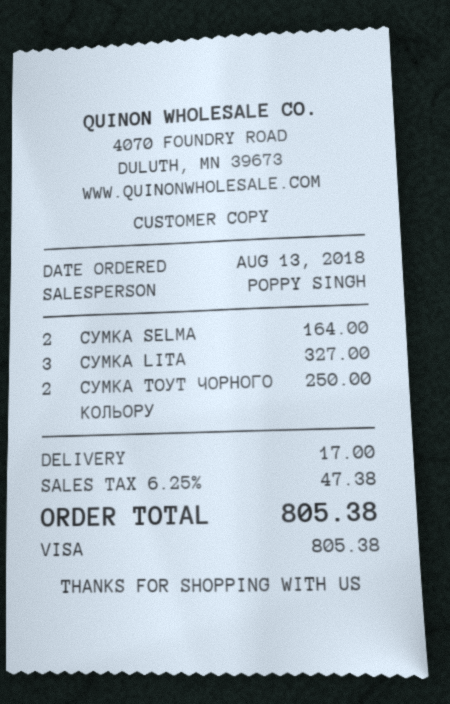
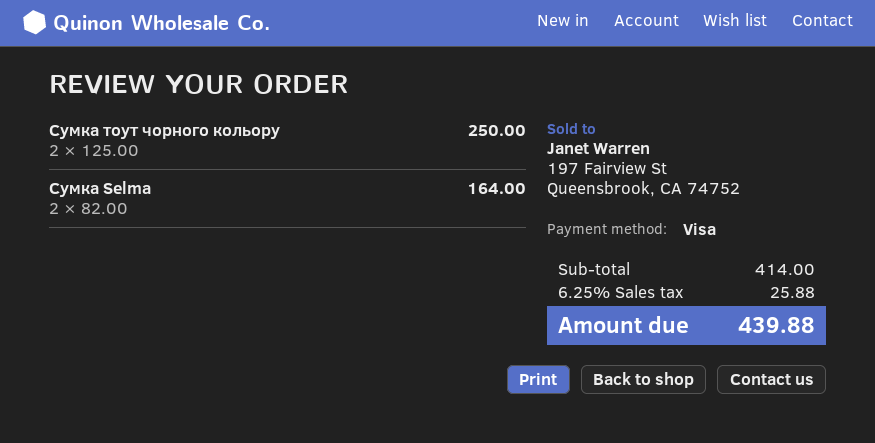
СУМКА LITA: 3 for 327.00 -> none
shipping: 17.00 -> none
tax: 6.25% = 47.38 -> 6.25% = 25.88
total: 805.38 -> 439.88

